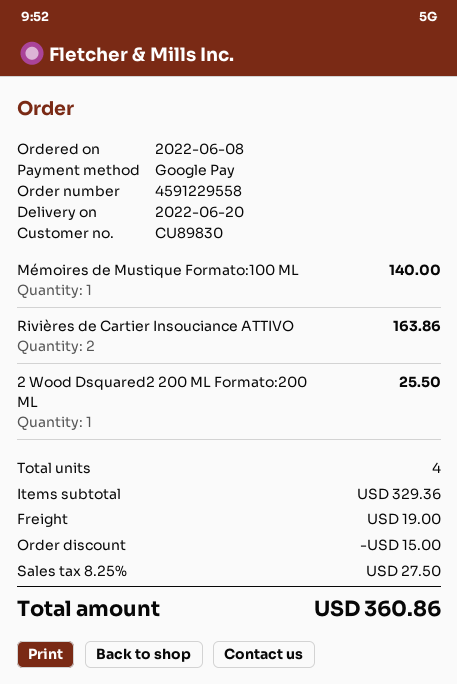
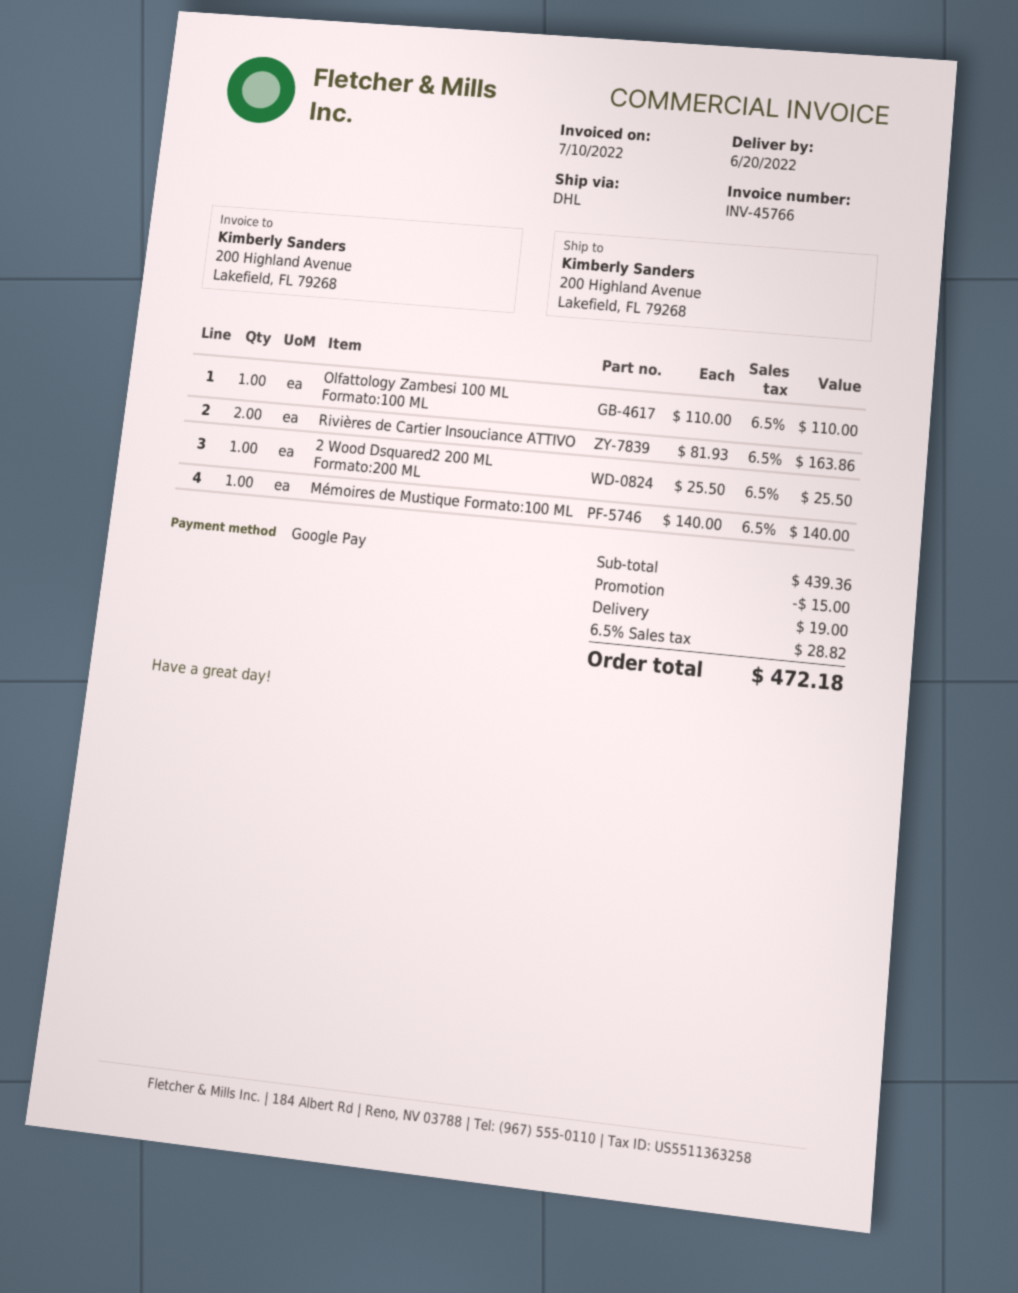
Olfattology Zambesi 100 ML Formato:100 ML: none -> 1 for 110.00
subtotal: 329.36 -> 439.36
tax: 8.25% = 27.50 -> 6.5% = 28.82
total: 360.86 -> 472.18

